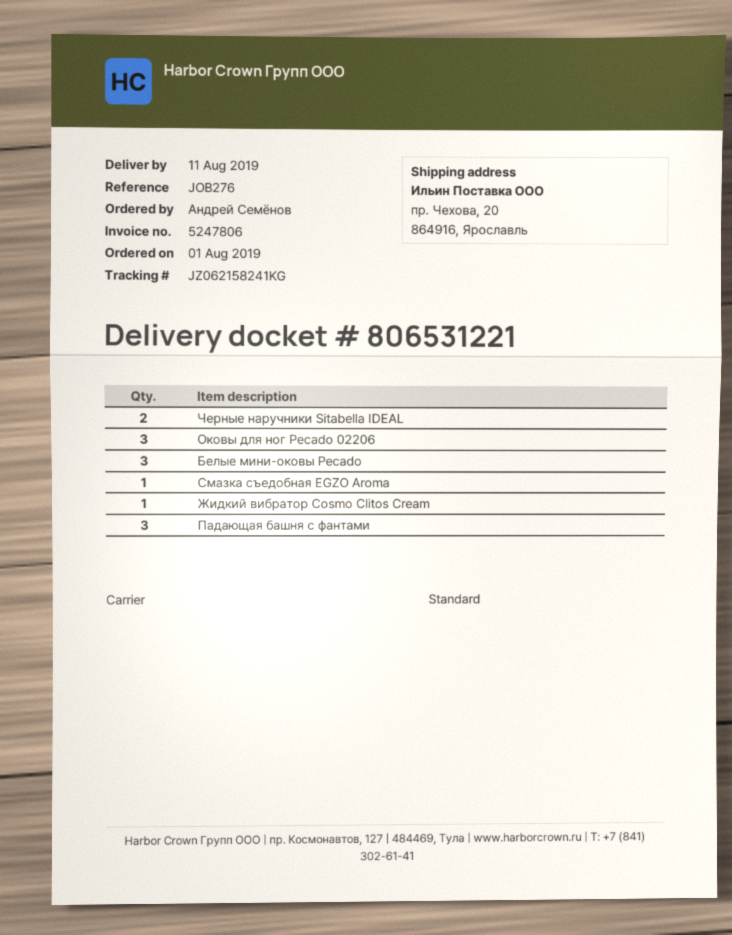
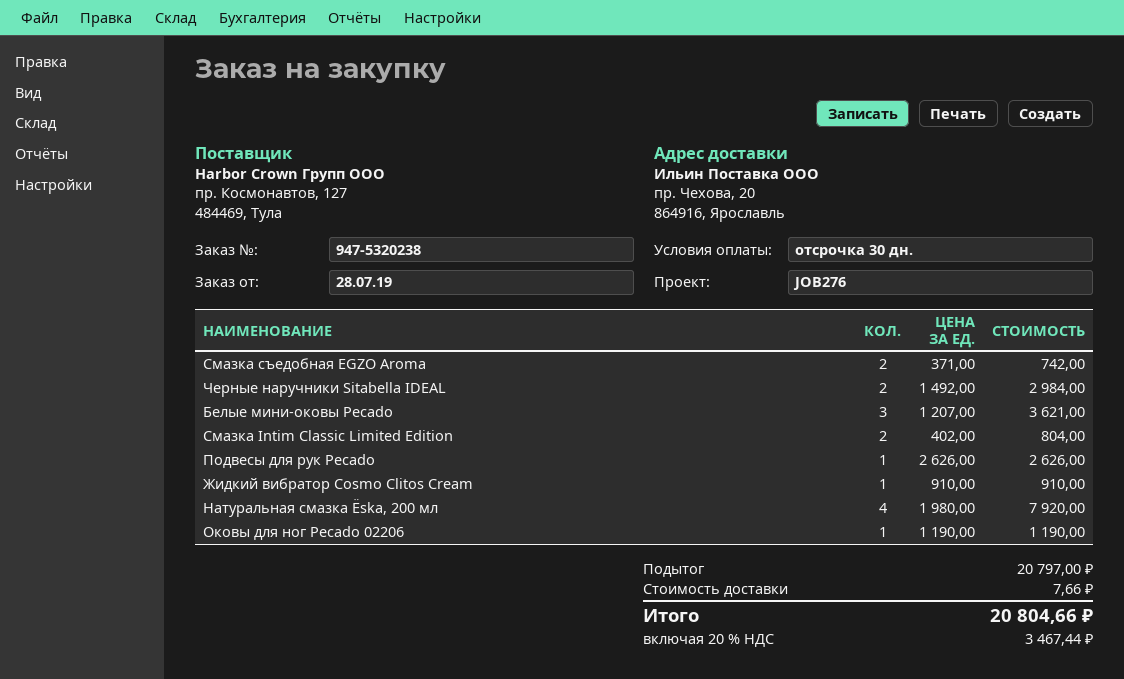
order date: 2019-08-01 -> 2019-07-28
Оковы для ног Pecado 02206: 3 -> 1
Смазка съедобная EGZO Aroma: 1 -> 2
Падающая башня с фантами: 3 -> none
Смазка Intim Classic Limited Edition: none -> 2
Подвесы для рук Pecado: none -> 1
Натуральная смазка Ёska, 200 мл: none -> 4

